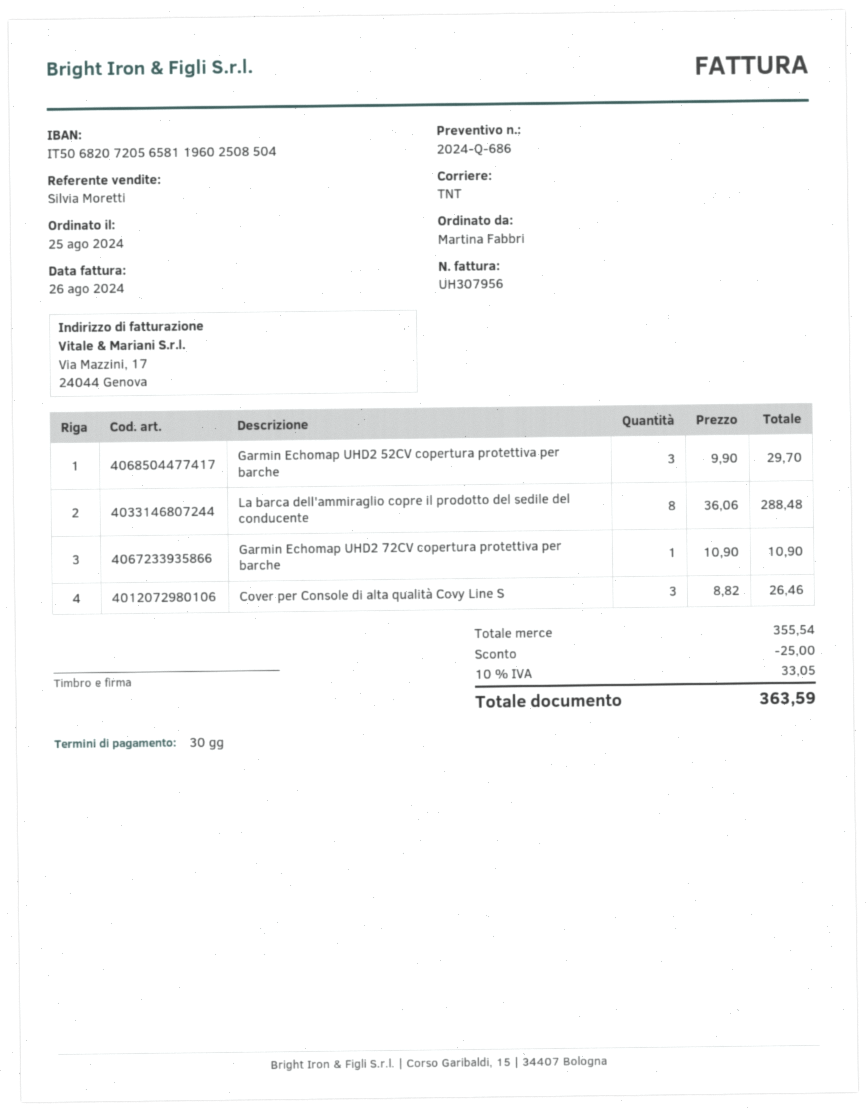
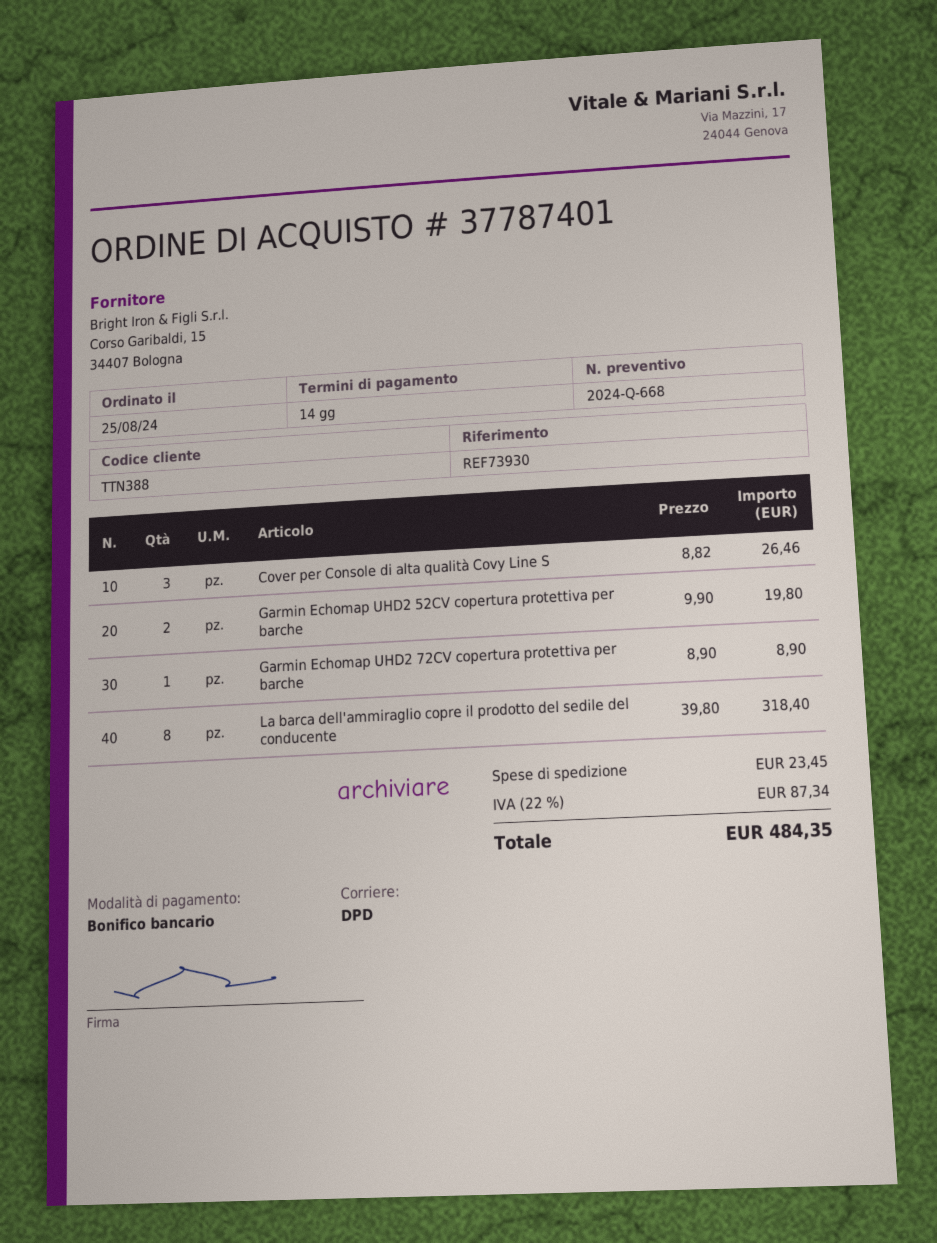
quote number: 2024-Q-686 -> 2024-Q-668
payment terms: 30 days -> 14 days
shipping method: TNT -> DPD
Garmin Echomap UHD2 52CV copertura protettiva per barche: 3 x 9.90 = 29.70 -> 2 x 9.90 = 19.80
La barca dell'ammiraglio copre il prodotto del sedile del conducente: 8 x 36.06 = 288.48 -> 8 x 39.80 = 318.40
Garmin Echomap UHD2 72CV copertura protettiva per barche: 1 x 10.90 = 10.90 -> 1 x 8.90 = 8.90
discount: 25.00 -> none
shipping: none -> 23.45
tax: 10% = 33.05 -> 22% = 87.34
total: 363.59 -> 484.35

